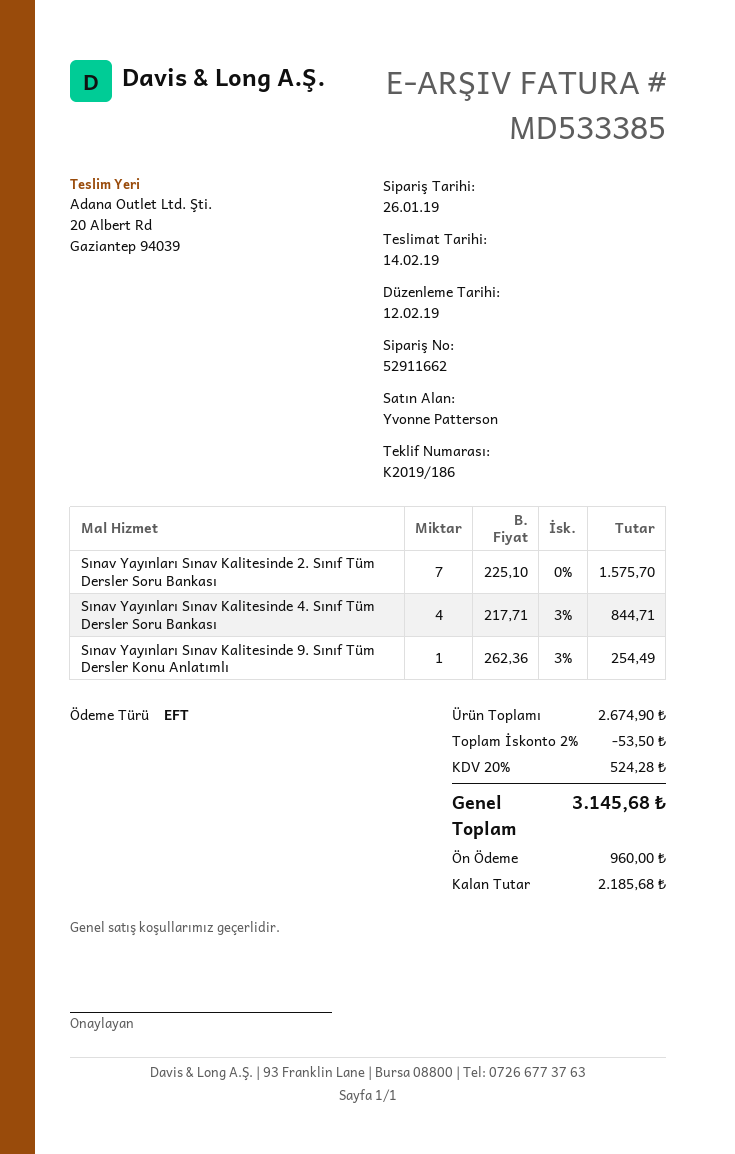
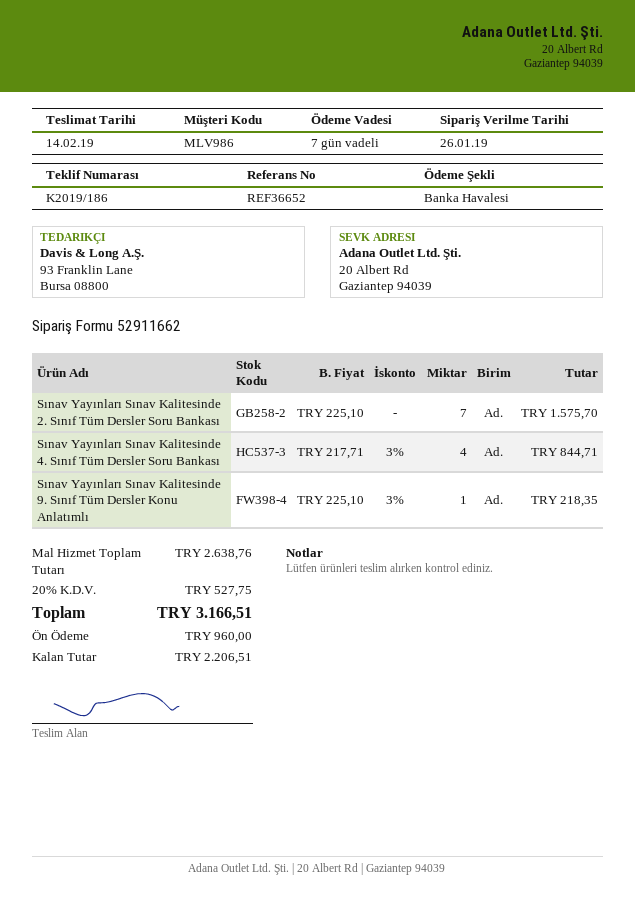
Sınav Yayınları Sınav Kalitesinde 9. Sınıf Tüm Dersler Konu Anlatımlı: 1 x 262.36 - 3% = 254.49 -> 1 x 225.10 - 3% = 218.35
subtotal: 2674.90 -> 2638.76
discount: 2% = 53.50 -> none
tax: 20% = 524.28 -> 20% = 527.75
total: 3145.68 -> 3166.51
balance: 2185.68 -> 2206.51

